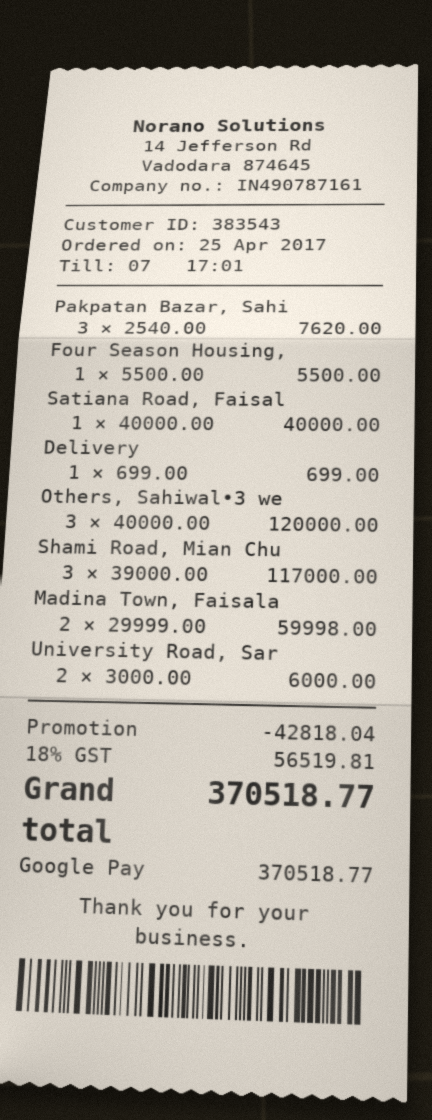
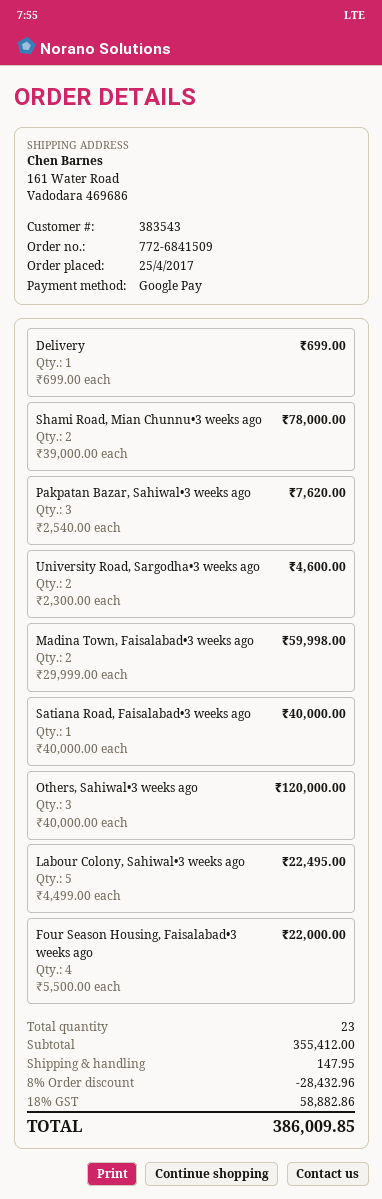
Four Season Housing,: 1 x 5500.00 = 5500.00 -> 4 x 5500.00 = 22000.00
Shami Road, Mian Chu: 3 x 39000.00 = 117000.00 -> 2 x 39000.00 = 78000.00
University Road, Sar: 2 x 3000.00 = 6000.00 -> 2 x 2300.00 = 4600.00
Labour Colony, Sahiwal•3 weeks ago: none -> 5 x 4499.00 = 22495.00
discount: 42818.04 -> 28432.96
shipping: none -> 147.95
tax: 18% = 56519.81 -> 18% = 58882.86
total: 370518.77 -> 386009.85

